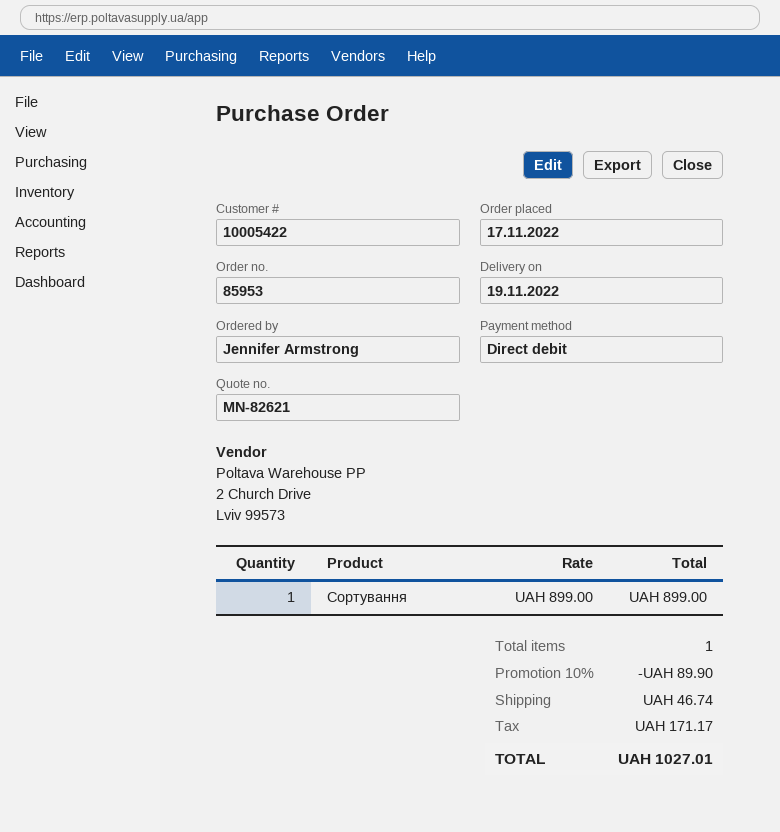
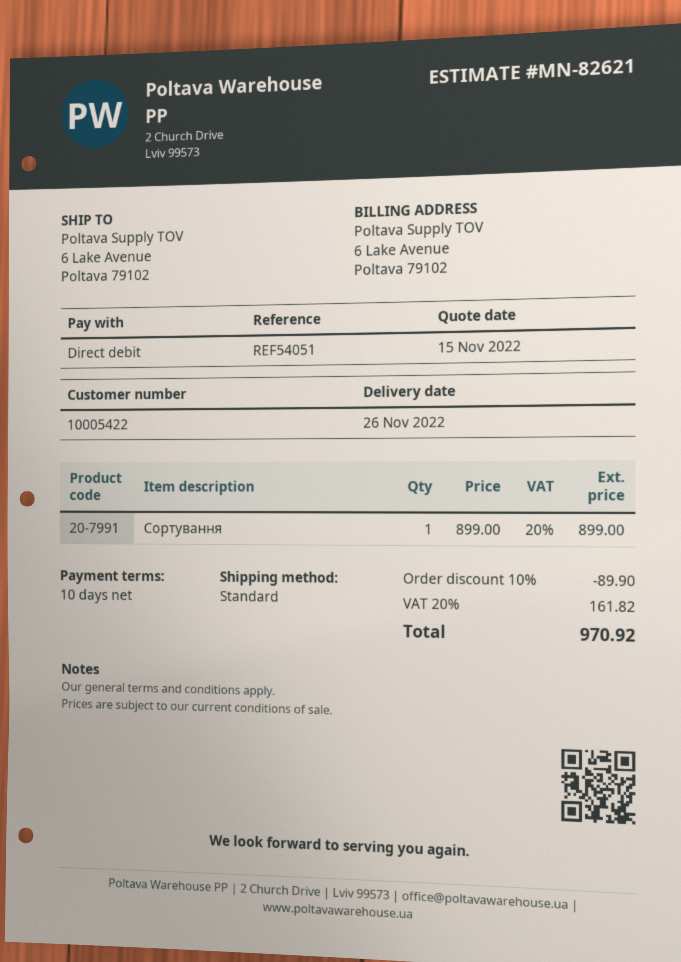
delivery date: 2022-11-19 -> 2022-11-26
shipping: 46.74 -> none
tax: 171.17 -> 161.82
total: 1027.01 -> 970.92

